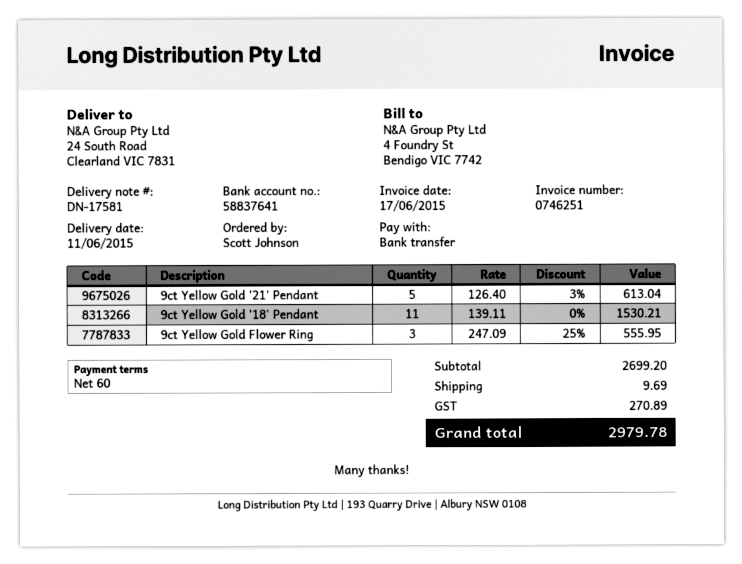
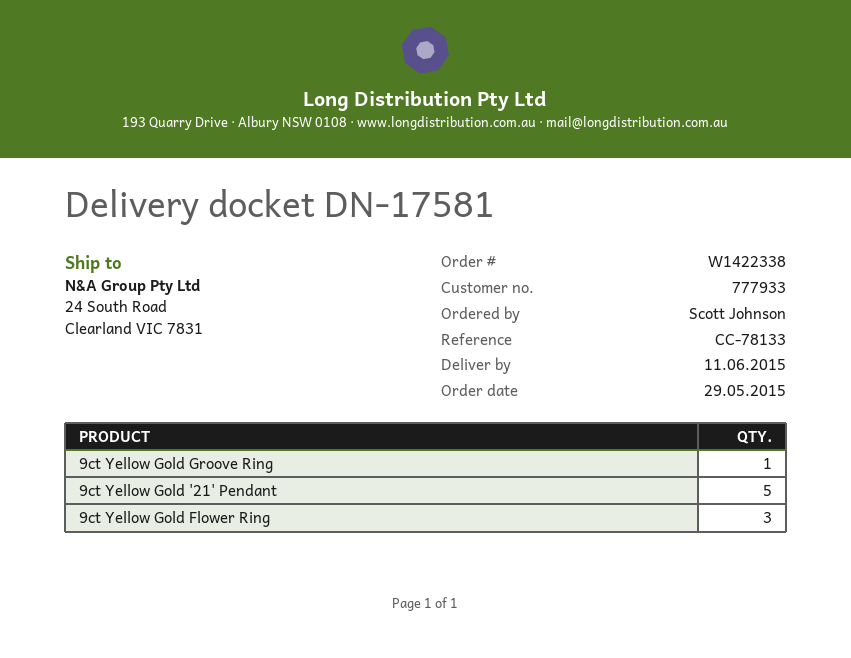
9ct Yellow Gold '18' Pendant: 11 -> none
9ct Yellow Gold Groove Ring: none -> 1

